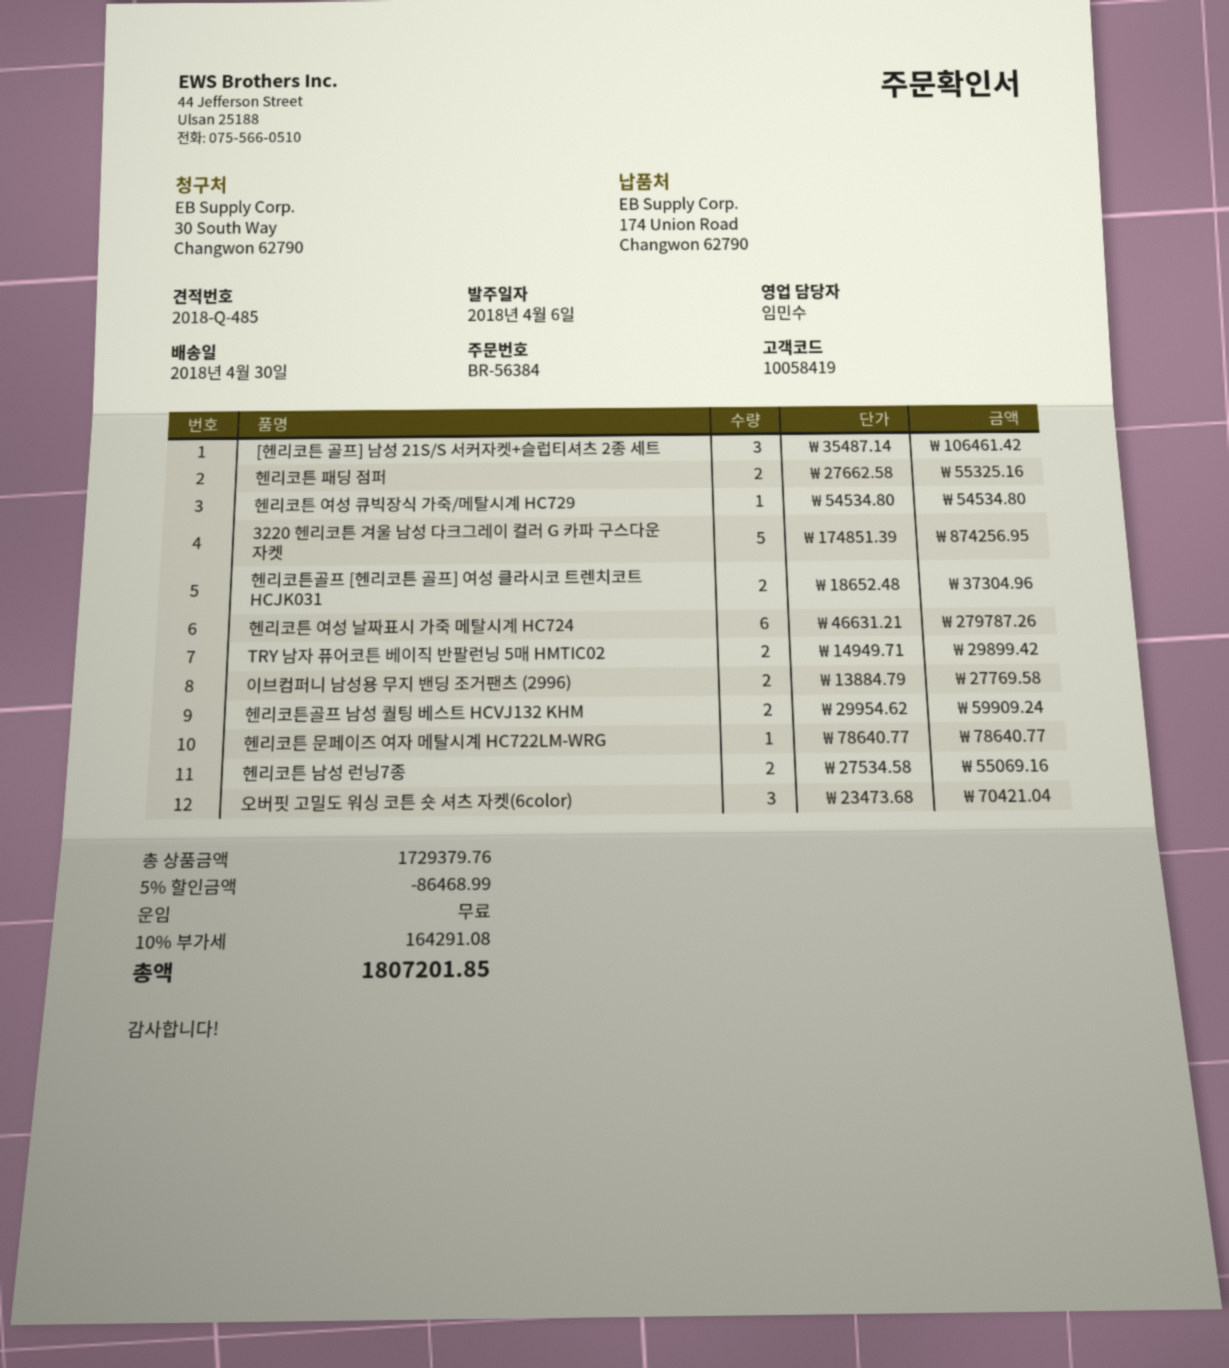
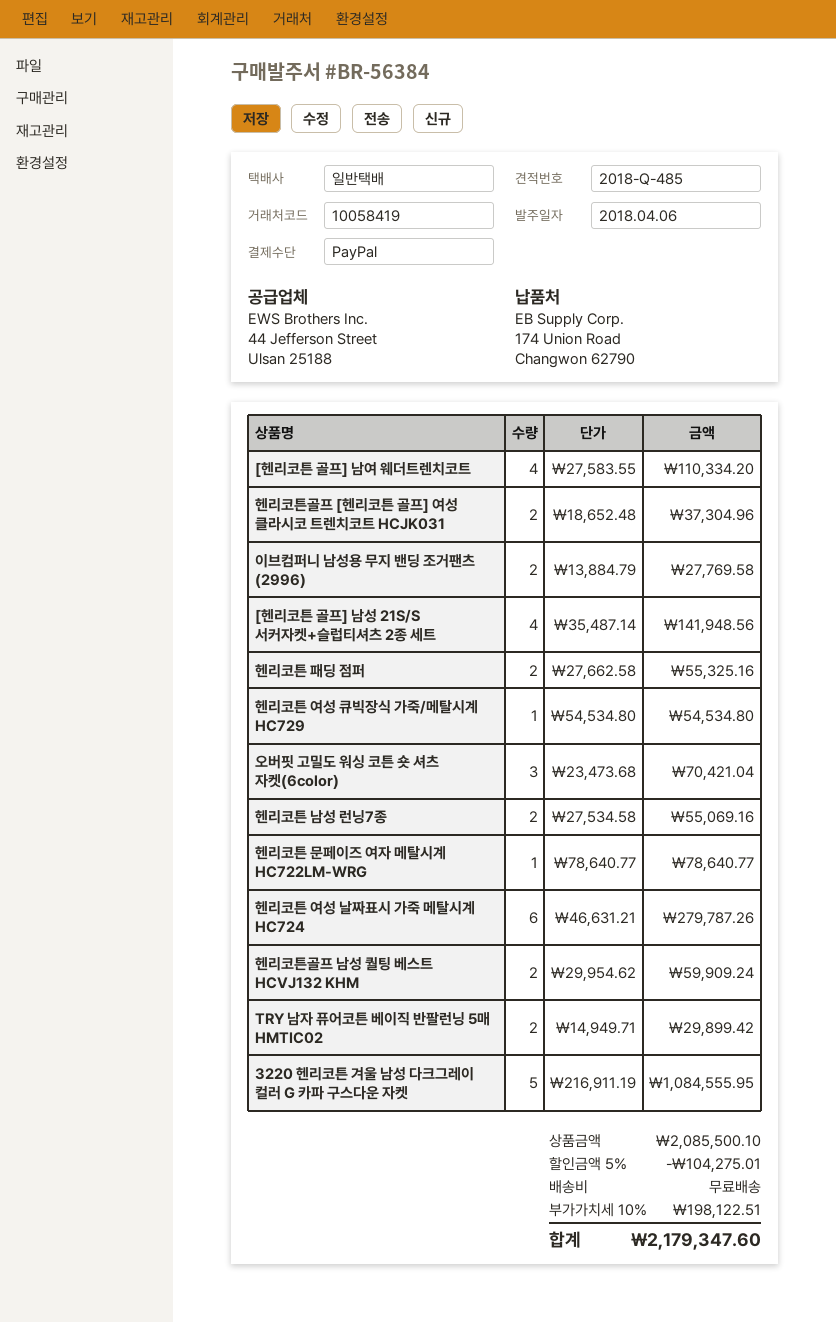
[헨리코튼 골프] 남성 21S/S 서커자켓+슬럽티셔츠 2종 세트: 3 x 35487.14 = 106461.42 -> 4 x 35487.14 = 141948.56
3220 헨리코튼 겨울 남성 다크그레이 컬러 G 카파 구스다운 자켓: 5 x 174851.39 = 874256.95 -> 5 x 216911.19 = 1084555.95
[헨리코튼 골프] 남여 웨더트렌치코트: none -> 4 x 27583.55 = 110334.20
subtotal: 1729379.76 -> 2085500.10
discount: 5% = 86468.99 -> 5% = 104275.01
tax: 10% = 164291.08 -> 10% = 198122.51
total: 1807201.85 -> 2179347.60

